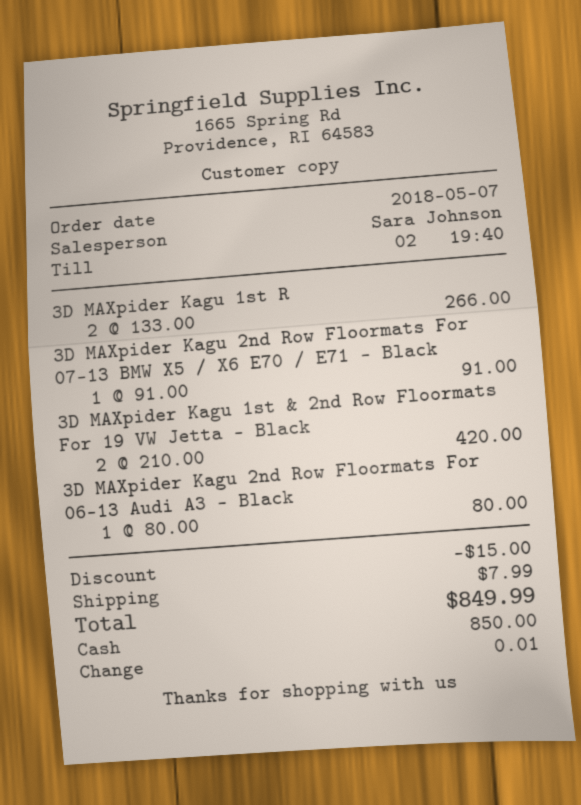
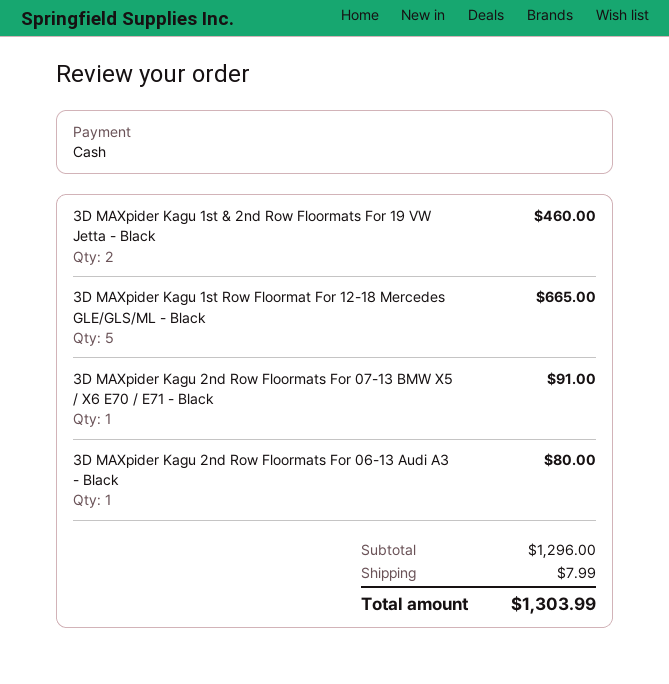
3D MAXpider Kagu 1st R: 2 for 266.00 -> 5 for 665.00
3D MAXpider Kagu 1st & 2nd Row Floormats For 19 VW Jetta - Black: 2 for 420.00 -> 2 for 460.00
discount: 15.00 -> none
total: 849.99 -> 1303.99

